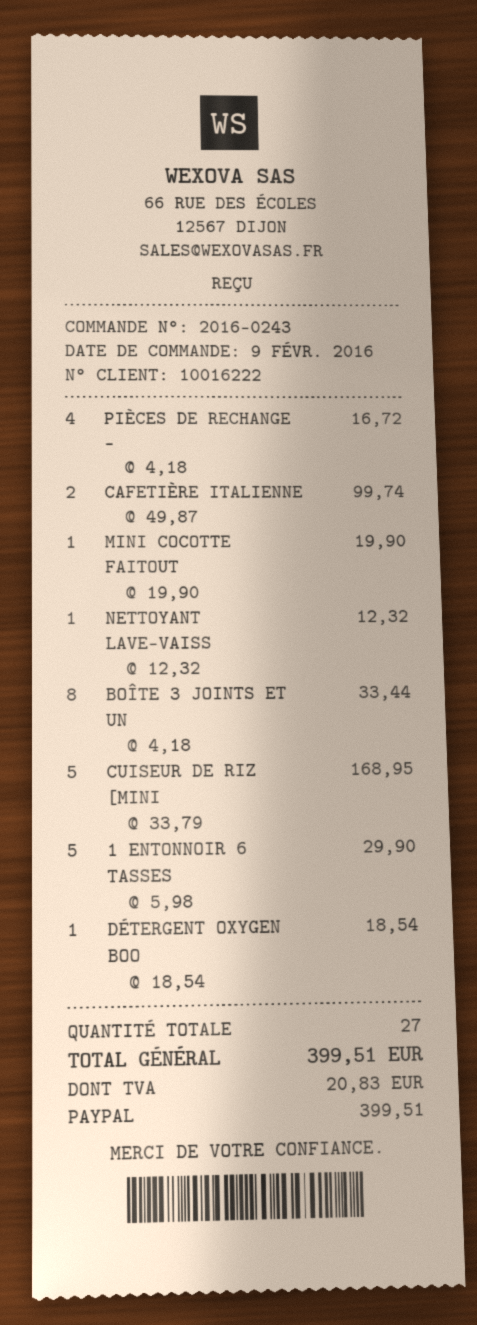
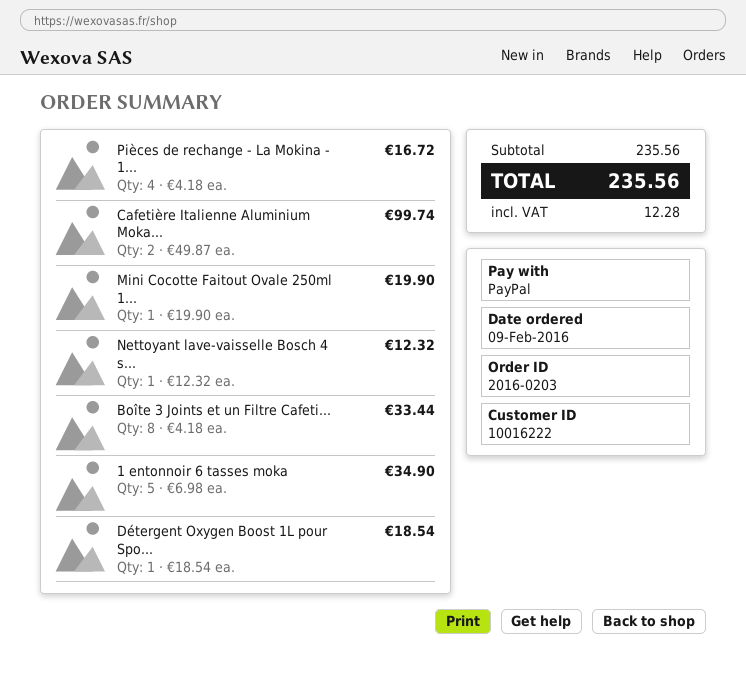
order number: 2016-0243 -> 2016-0203
CUISEUR DE RIZ [MINI: 5 x 33.79 = 168.95 -> none
1 ENTONNOIR 6 TASSES: 5 x 5.98 = 29.90 -> 5 x 6.98 = 34.90
tax: 20.83 -> 12.28
total: 399.51 -> 235.56

